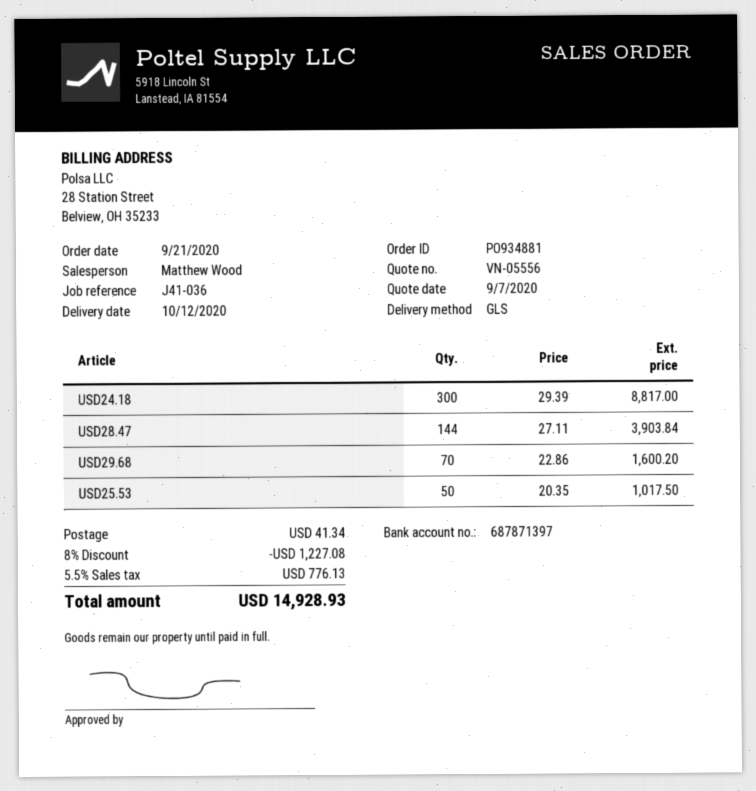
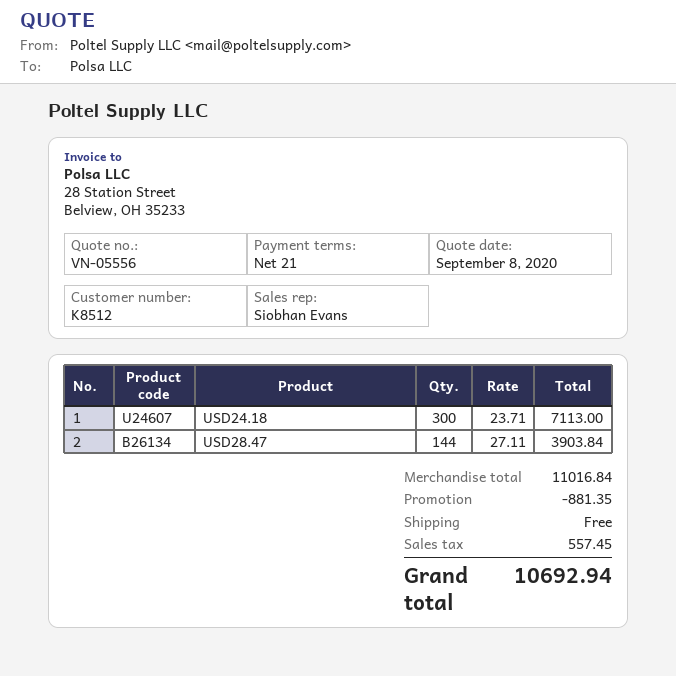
quote date: 2020-09-07 -> 2020-09-08
sales rep: Matthew Wood -> Siobhan Evans
USD24.18: 300 x 29.39 = 8817.00 -> 300 x 23.71 = 7113.00
USD29.68: 70 x 22.86 = 1600.20 -> none
USD25.53: 50 x 20.35 = 1017.50 -> none
discount: 1227.08 -> 881.35
shipping: 41.34 -> 0.00
tax: 776.13 -> 557.45
total: 14928.93 -> 10692.94

